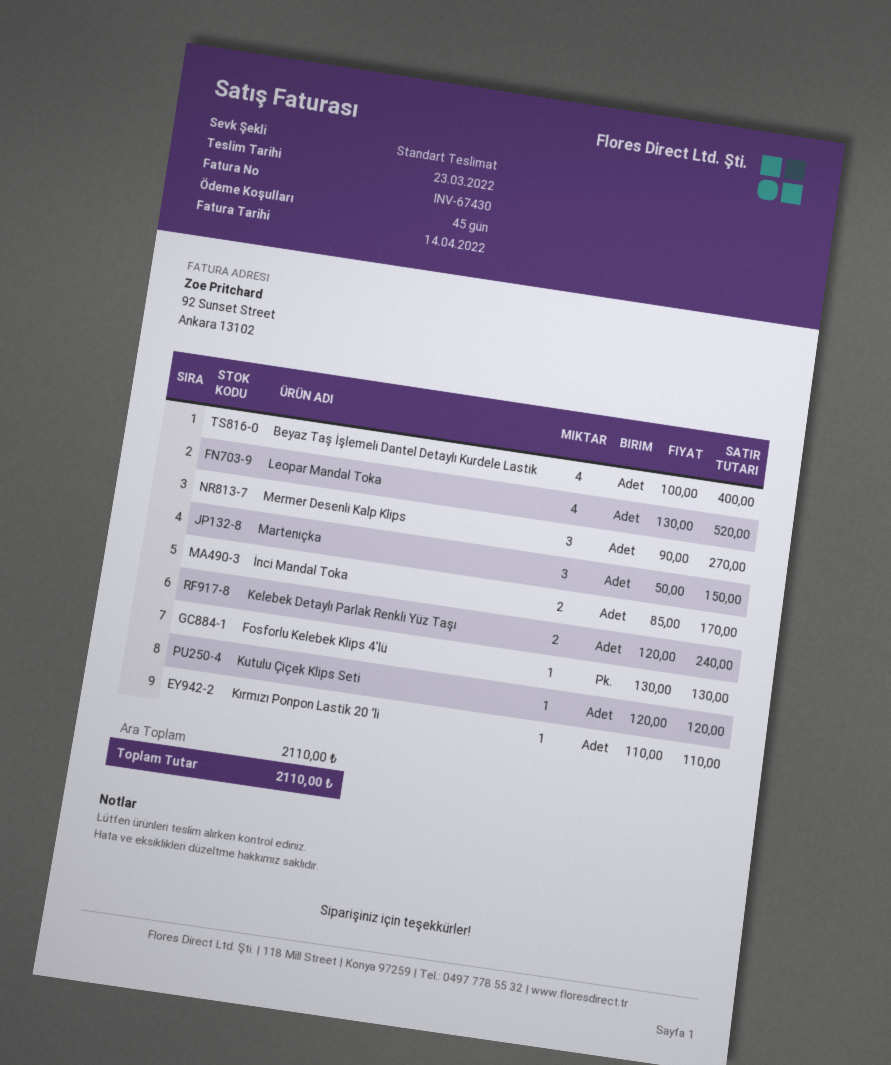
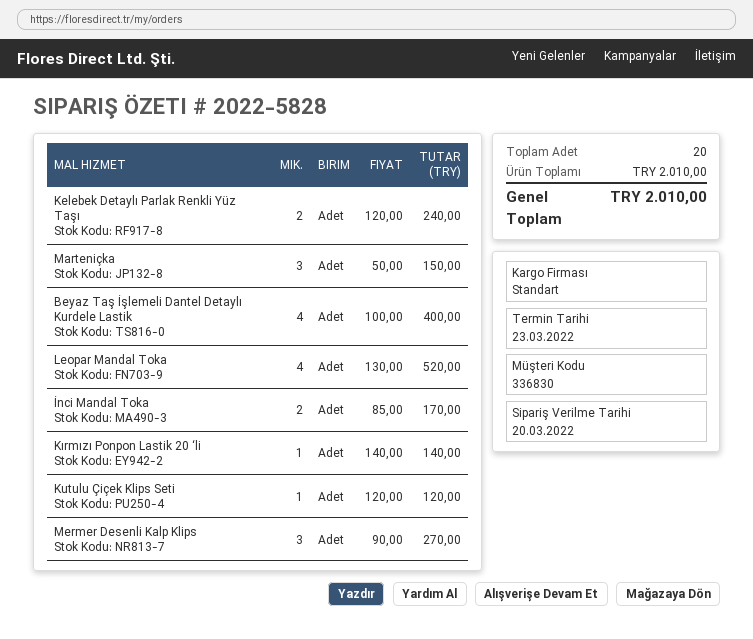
Fosforlu Kelebek Klips 4'lü: 1 x 130.00 = 130.00 -> none
Kırmızı Ponpon Lastik 20 ‘li: 1 x 110.00 = 110.00 -> 1 x 140.00 = 140.00
subtotal: 2110.00 -> 2010.00
total: 2110.00 -> 2010.00

